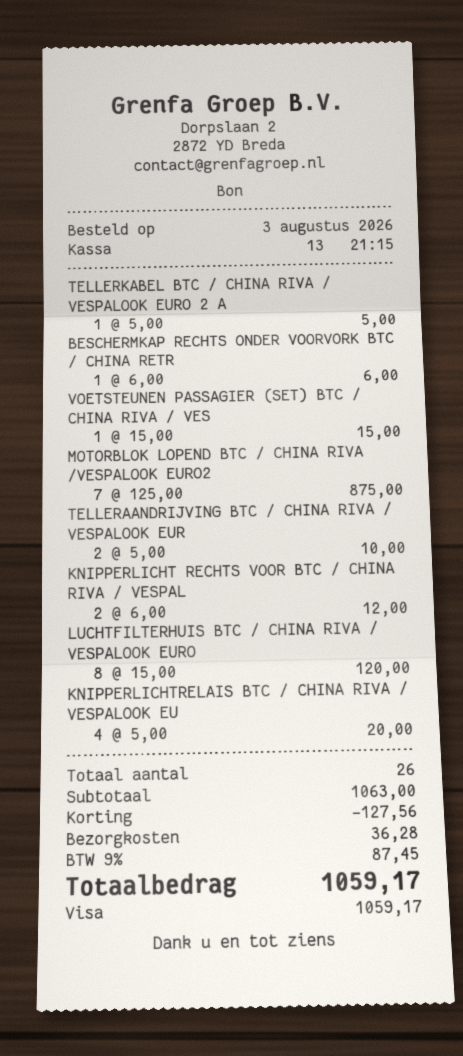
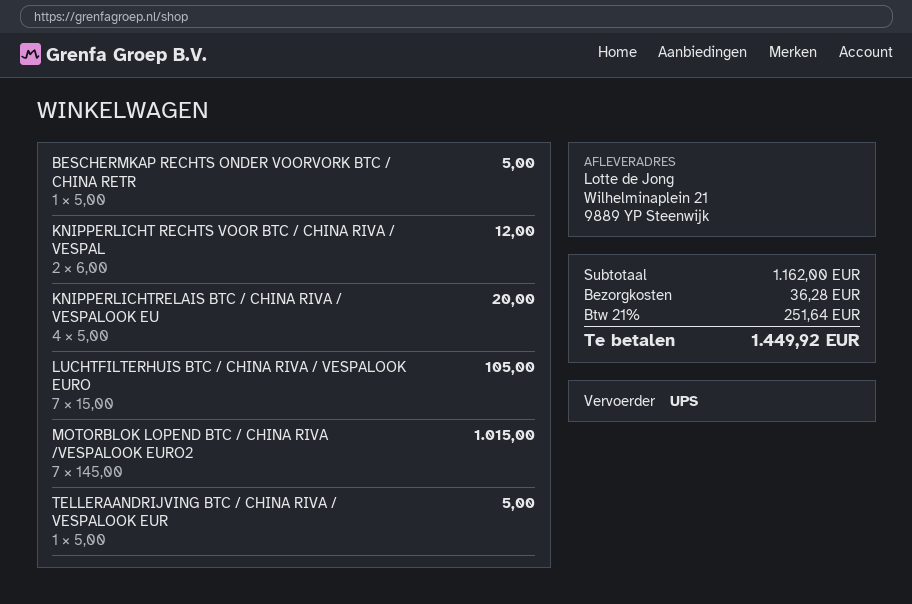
TELLERKABEL BTC / CHINA RIVA / VESPALOOK EURO 2 A: 1 x 5.00 = 5.00 -> none
BESCHERMKAP RECHTS ONDER VOORVORK BTC / CHINA RETR: 1 x 6.00 = 6.00 -> 1 x 5.00 = 5.00
VOETSTEUNEN PASSAGIER (SET) BTC / CHINA RIVA / VES: 1 x 15.00 = 15.00 -> none
MOTORBLOK LOPEND BTC / CHINA RIVA /VESPALOOK EURO2: 7 x 125.00 = 875.00 -> 7 x 145.00 = 1015.00
TELLERAANDRIJVING BTC / CHINA RIVA / VESPALOOK EUR: 2 x 5.00 = 10.00 -> 1 x 5.00 = 5.00
LUCHTFILTERHUIS BTC / CHINA RIVA / VESPALOOK EURO: 8 x 15.00 = 120.00 -> 7 x 15.00 = 105.00
subtotal: 1063.00 -> 1162.00
discount: 127.56 -> none
tax: 9% = 87.45 -> 21% = 251.64
total: 1059.17 -> 1449.92

